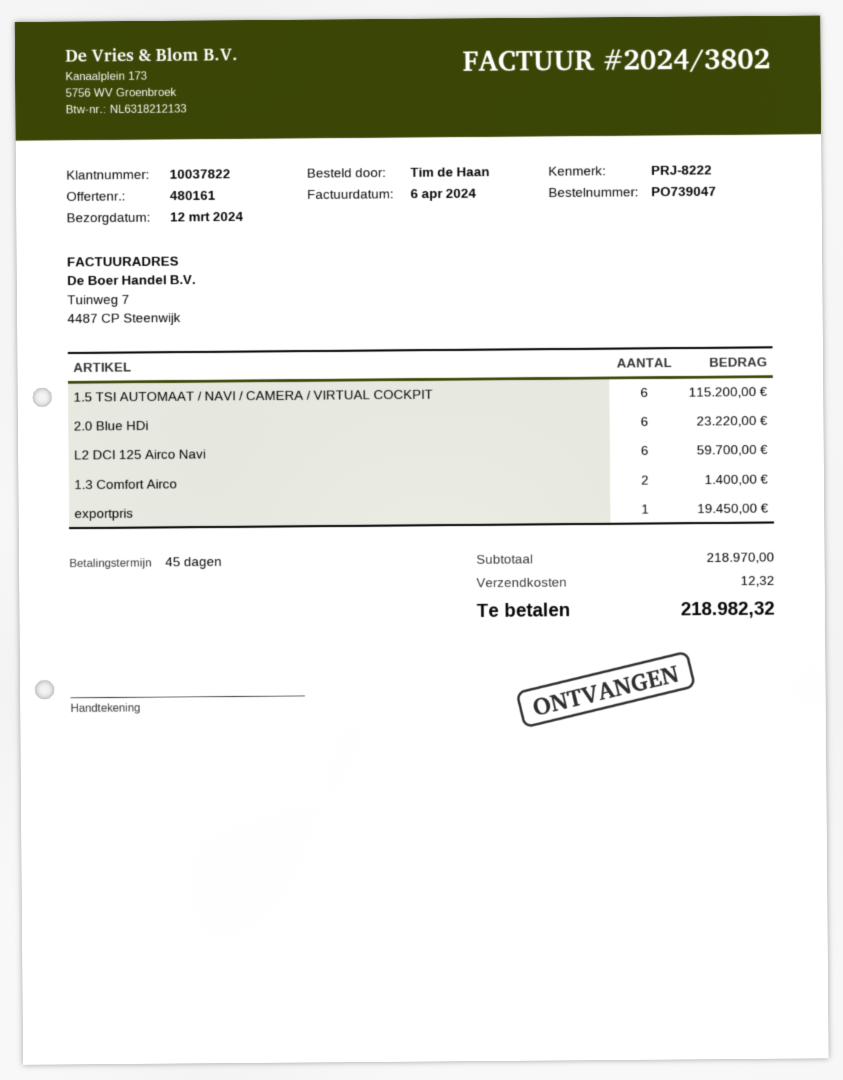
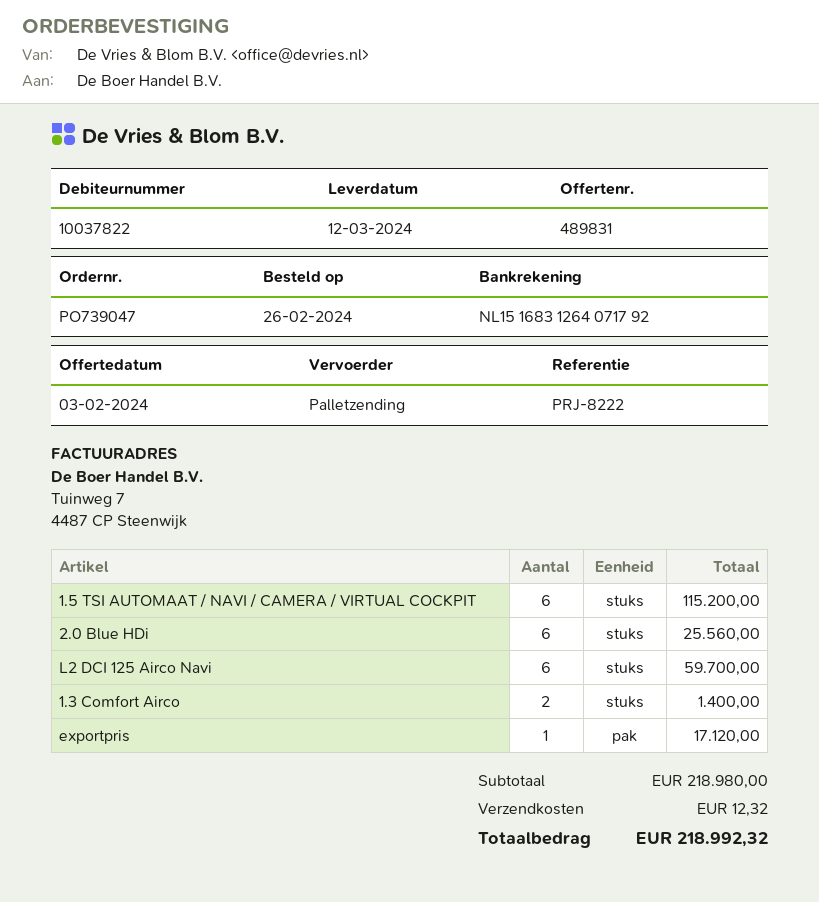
quote number: 480161 -> 489831
2.0 Blue HDi: 6 for 23220.00 -> 6 for 25560.00
exportpris: 1 for 19450.00 -> 1 for 17120.00
subtotal: 218970.00 -> 218980.00
total: 218982.32 -> 218992.32

